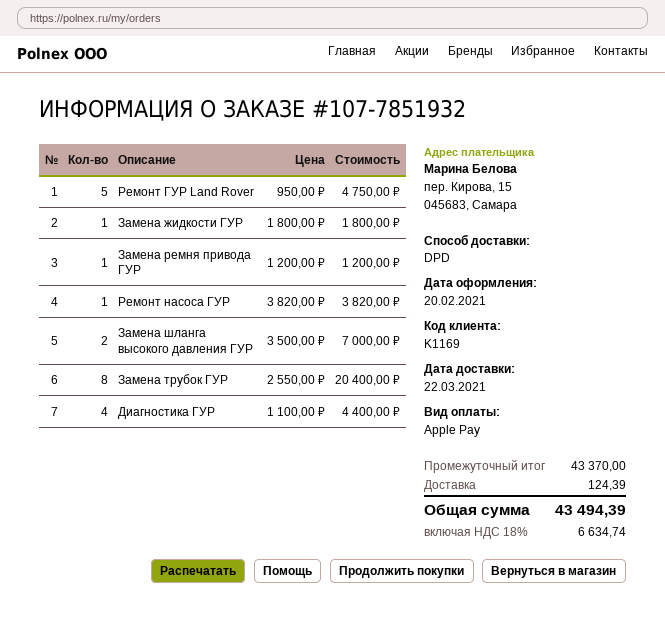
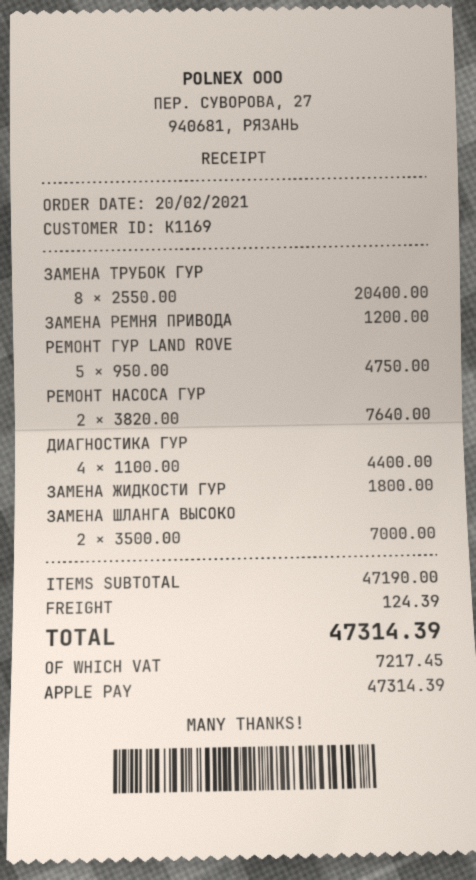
Ремонт насоса ГУР: 1 x 3820.00 = 3820.00 -> 2 x 3820.00 = 7640.00
subtotal: 43370.00 -> 47190.00
tax: 6634.74 -> 7217.45
total: 43494.39 -> 47314.39

